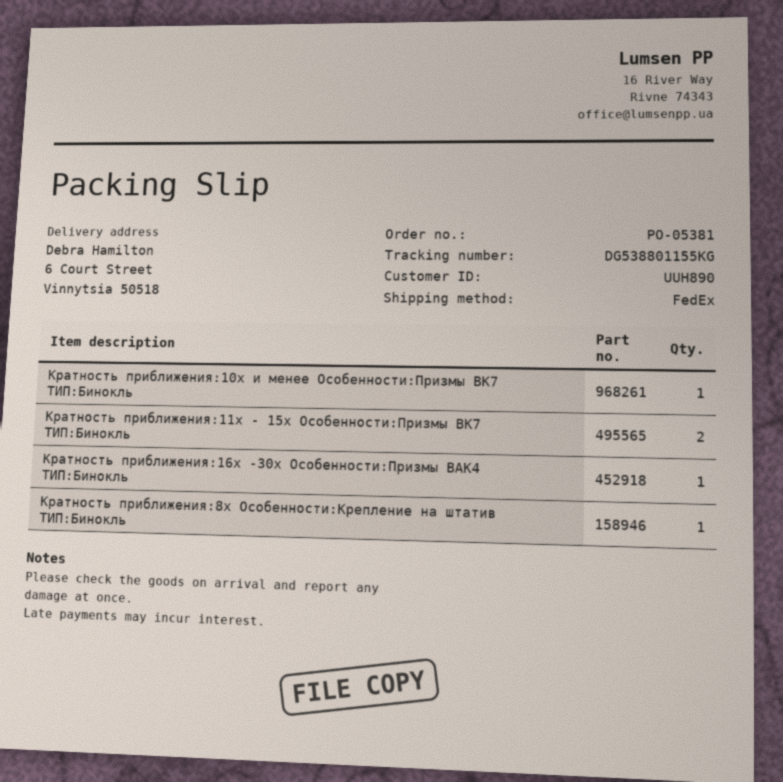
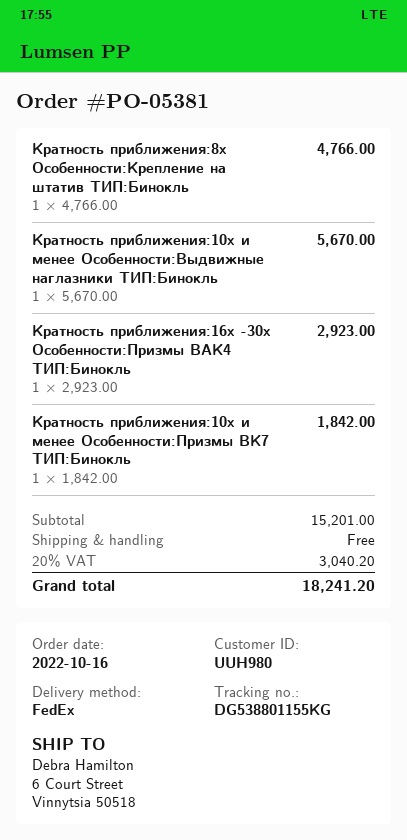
customer number: UUH890 -> UUH980
Кратность приближения:11х - 15х Особенности:Призмы ВК7 ТИП:Бинокль: 2 -> none
Кратность приближения:10х и менее Особенности:Выдвижные наглазники ТИП:Бинокль: none -> 1

